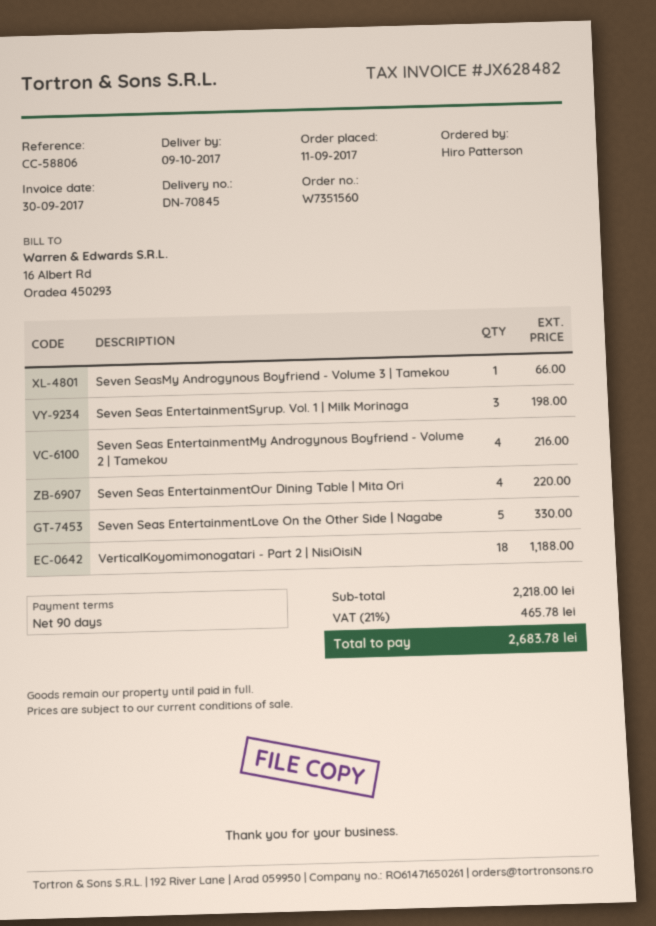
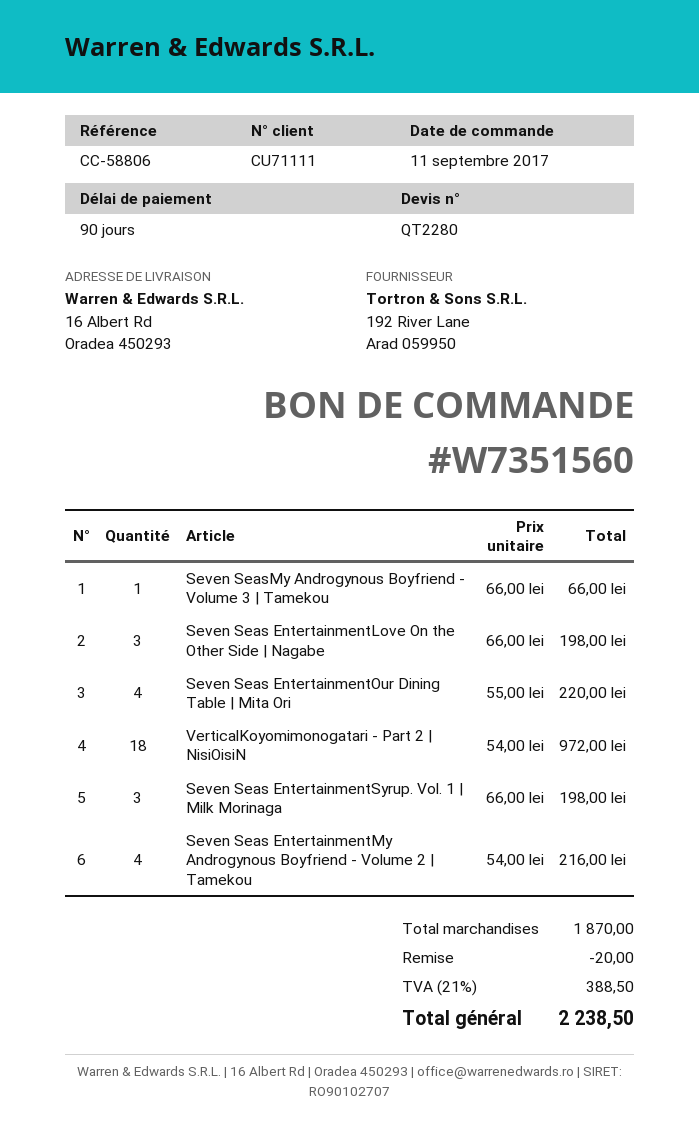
Seven Seas EntertainmentLove On the Other Side | Nagabe: 5 for 330.00 -> 3 for 198.00
VerticalKoyomimonogatari - Part 2 | NisiOisiN: 18 for 1188.00 -> 18 for 972.00
subtotal: 2218.00 -> 1870.00
discount: none -> 20.00
tax: 21% = 465.78 -> 21% = 388.50
total: 2683.78 -> 2238.50

